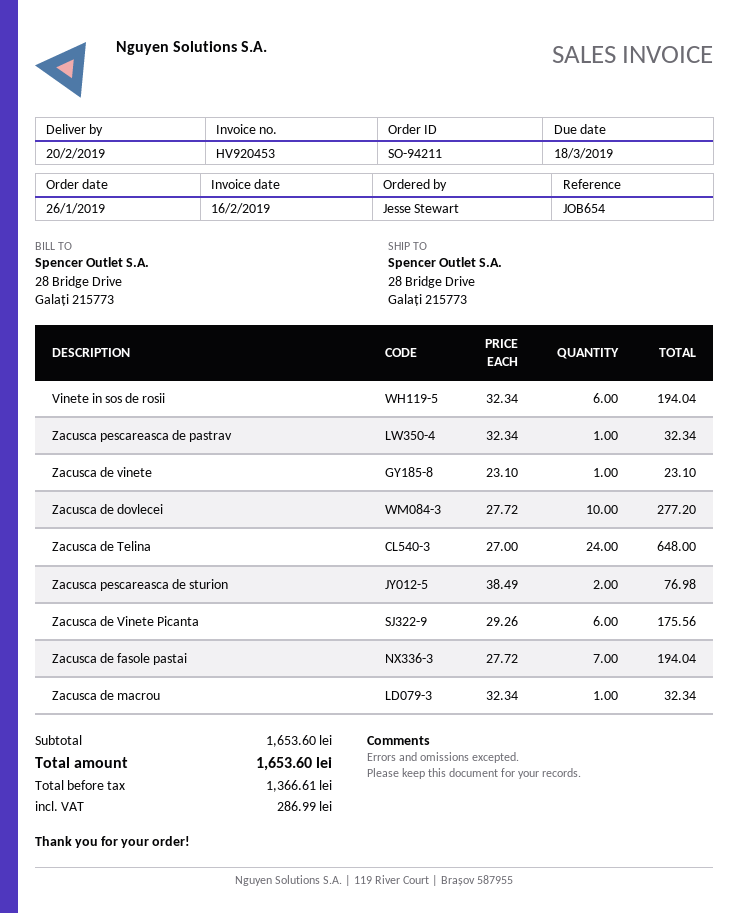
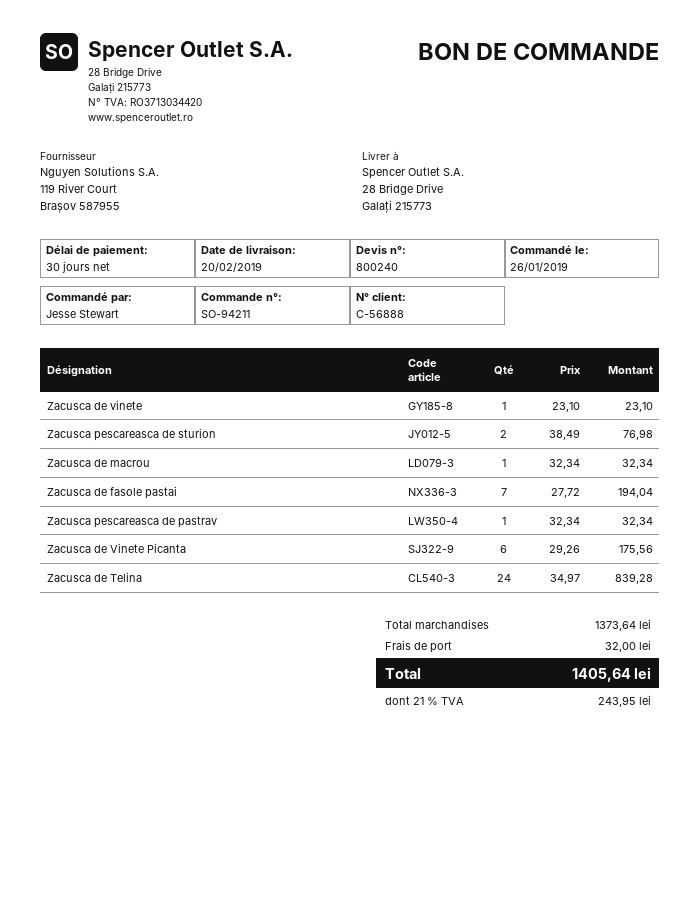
Vinete in sos de rosii: 6 x 32.34 = 194.04 -> none
Zacusca de dovlecei: 10 x 27.72 = 277.20 -> none
Zacusca de Telina: 24 x 27.00 = 648.00 -> 24 x 34.97 = 839.28
subtotal: 1653.60 -> 1373.64
shipping: none -> 32.00
tax: 286.99 -> 243.95
total: 1653.60 -> 1405.64

